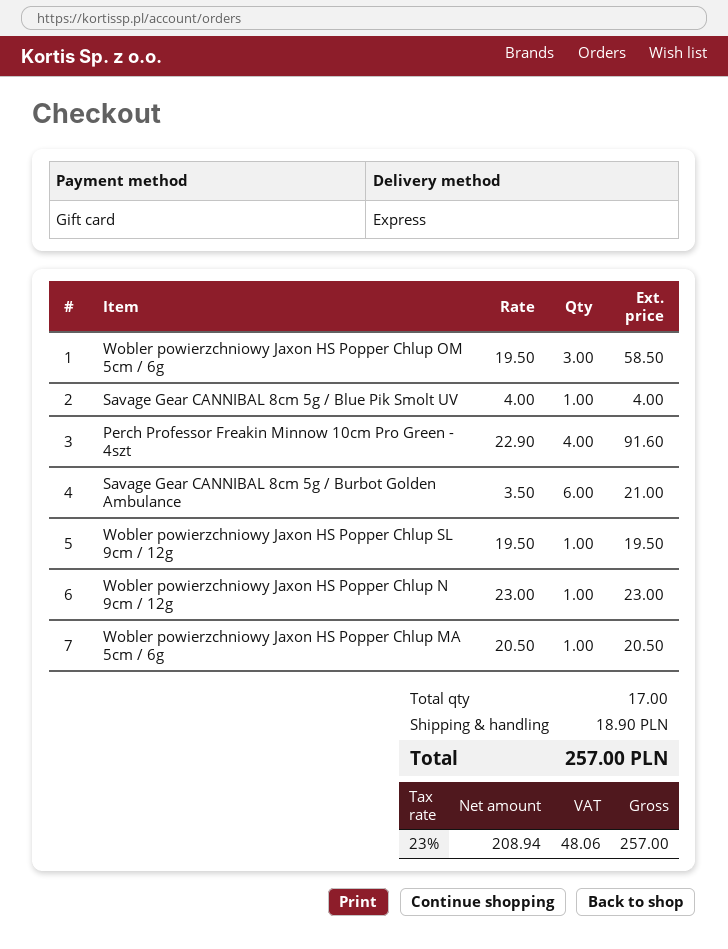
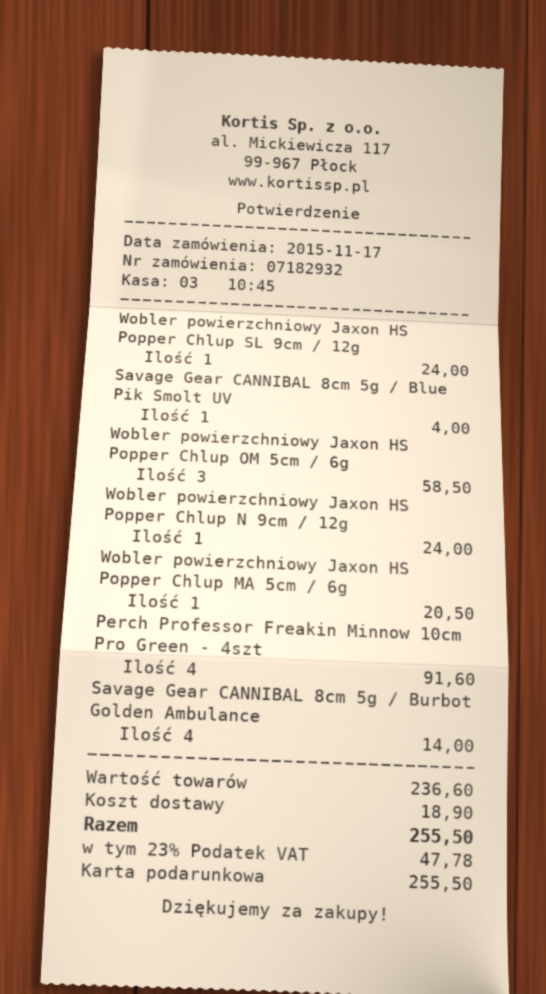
Savage Gear CANNIBAL 8cm 5g / Burbot Golden Ambulance: 6 for 21.00 -> 4 for 14.00
Wobler powierzchniowy Jaxon HS Popper Chlup SL 9cm / 12g: 1 for 19.50 -> 1 for 24.00
Wobler powierzchniowy Jaxon HS Popper Chlup N 9cm / 12g: 1 for 23.00 -> 1 for 24.00
tax: 23% = 48.06 -> 23% = 47.78
total: 257.00 -> 255.50

